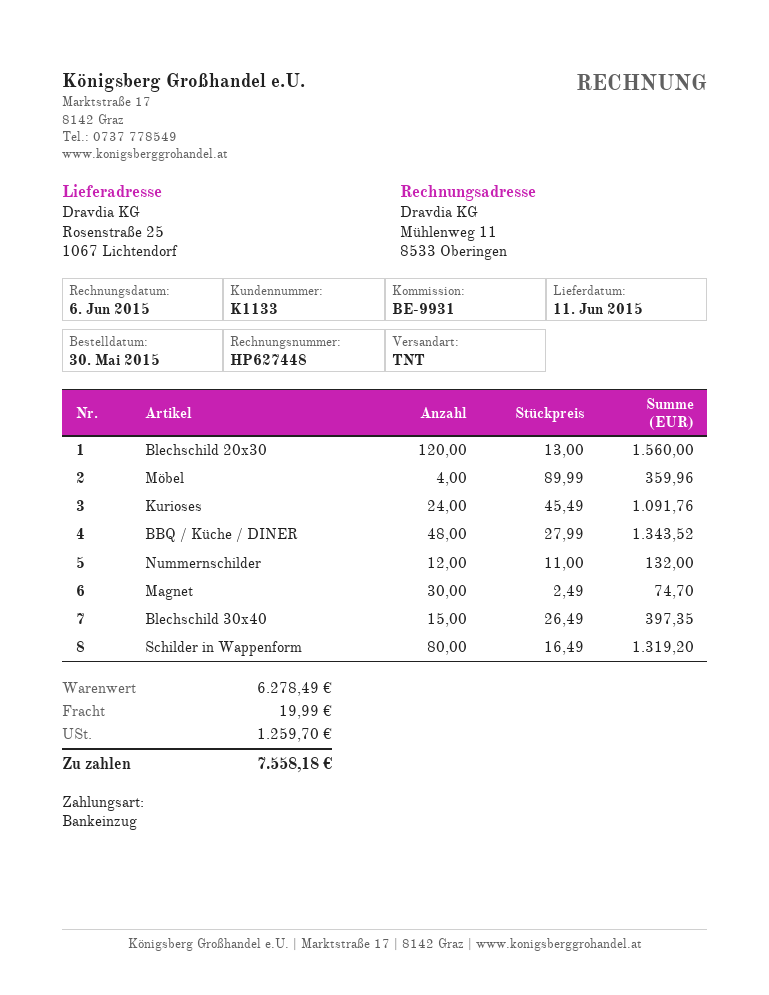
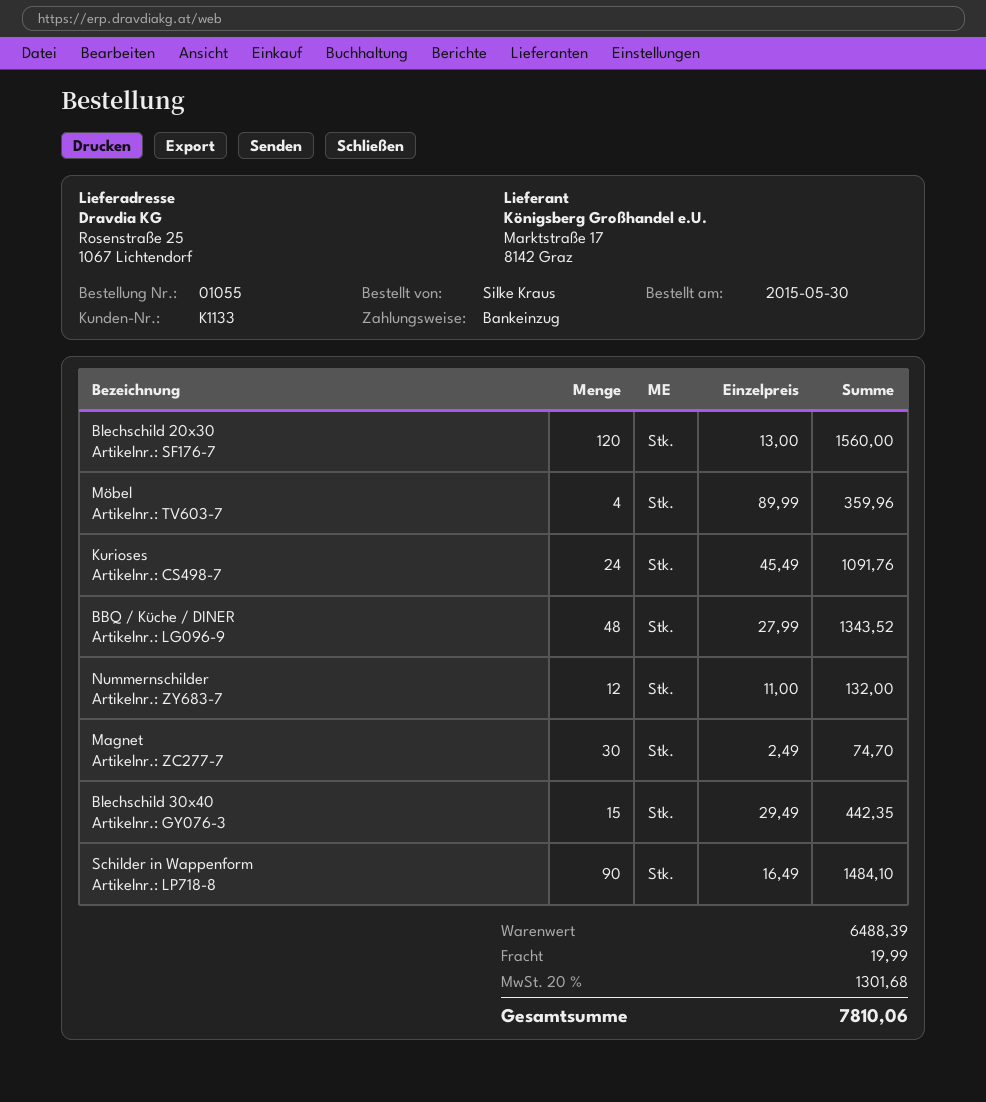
Blechschild 30x40: 15 x 26.49 = 397.35 -> 15 x 29.49 = 442.35
Schilder in Wappenform: 80 x 16.49 = 1319.20 -> 90 x 16.49 = 1484.10
subtotal: 6278.49 -> 6488.39
tax: 1259.70 -> 1301.68
total: 7558.18 -> 7810.06

